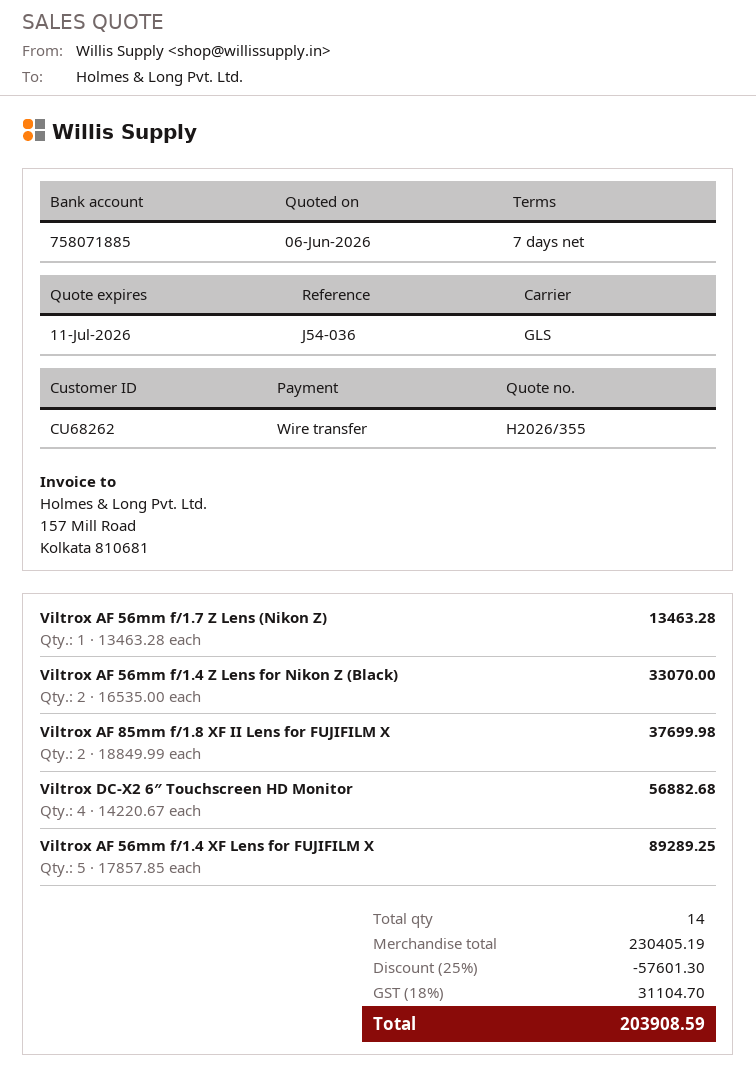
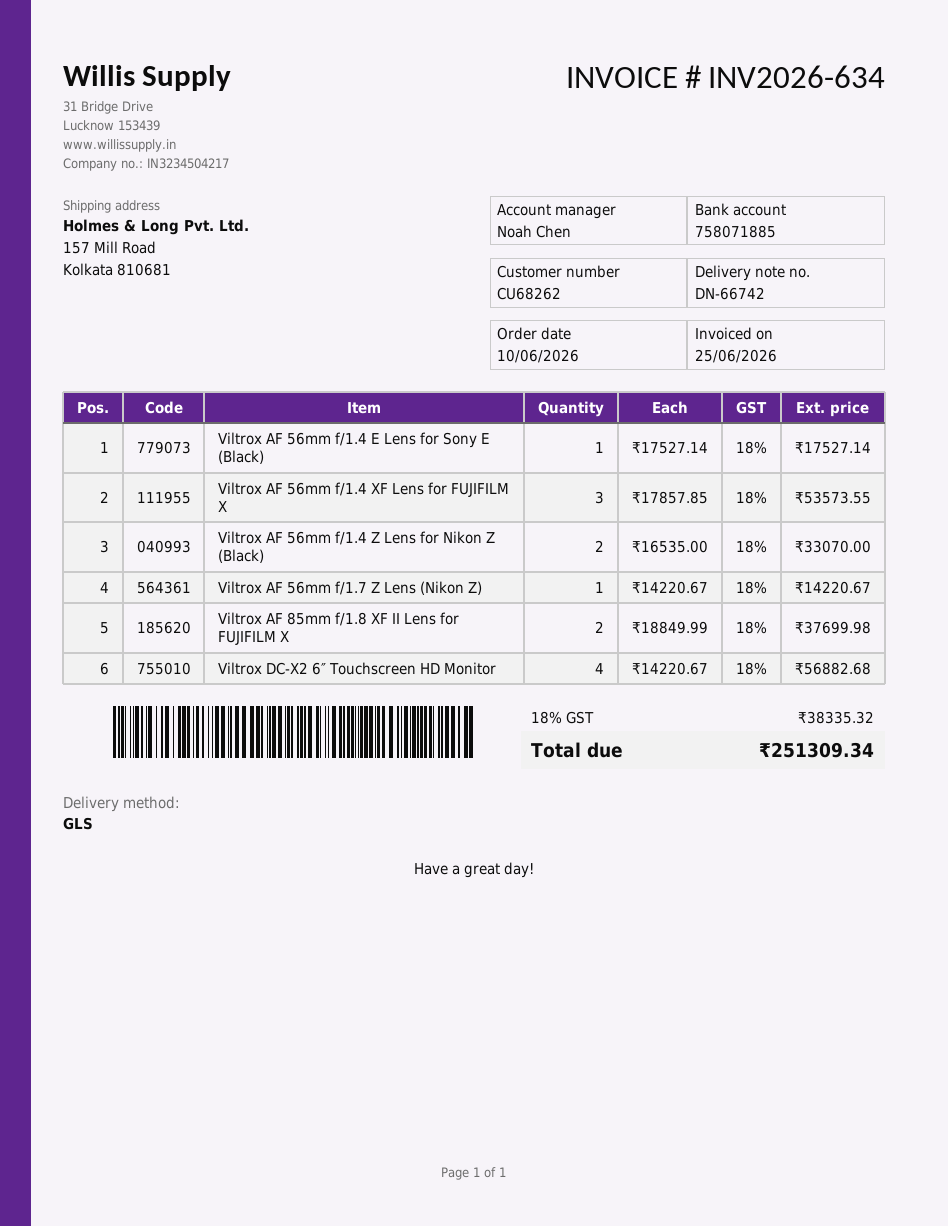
Viltrox AF 56mm f/1.7 Z Lens (Nikon Z): 1 x 13463.28 = 13463.28 -> 1 x 14220.67 = 14220.67
Viltrox AF 56mm f/1.4 XF Lens for FUJIFILM X: 5 x 17857.85 = 89289.25 -> 3 x 17857.85 = 53573.55
Viltrox AF 56mm f/1.4 E Lens for Sony E (Black): none -> 1 x 17527.14 = 17527.14
discount: 25% = 57601.30 -> none
tax: 18% = 31104.70 -> 18% = 38335.32
total: 203908.59 -> 251309.34

